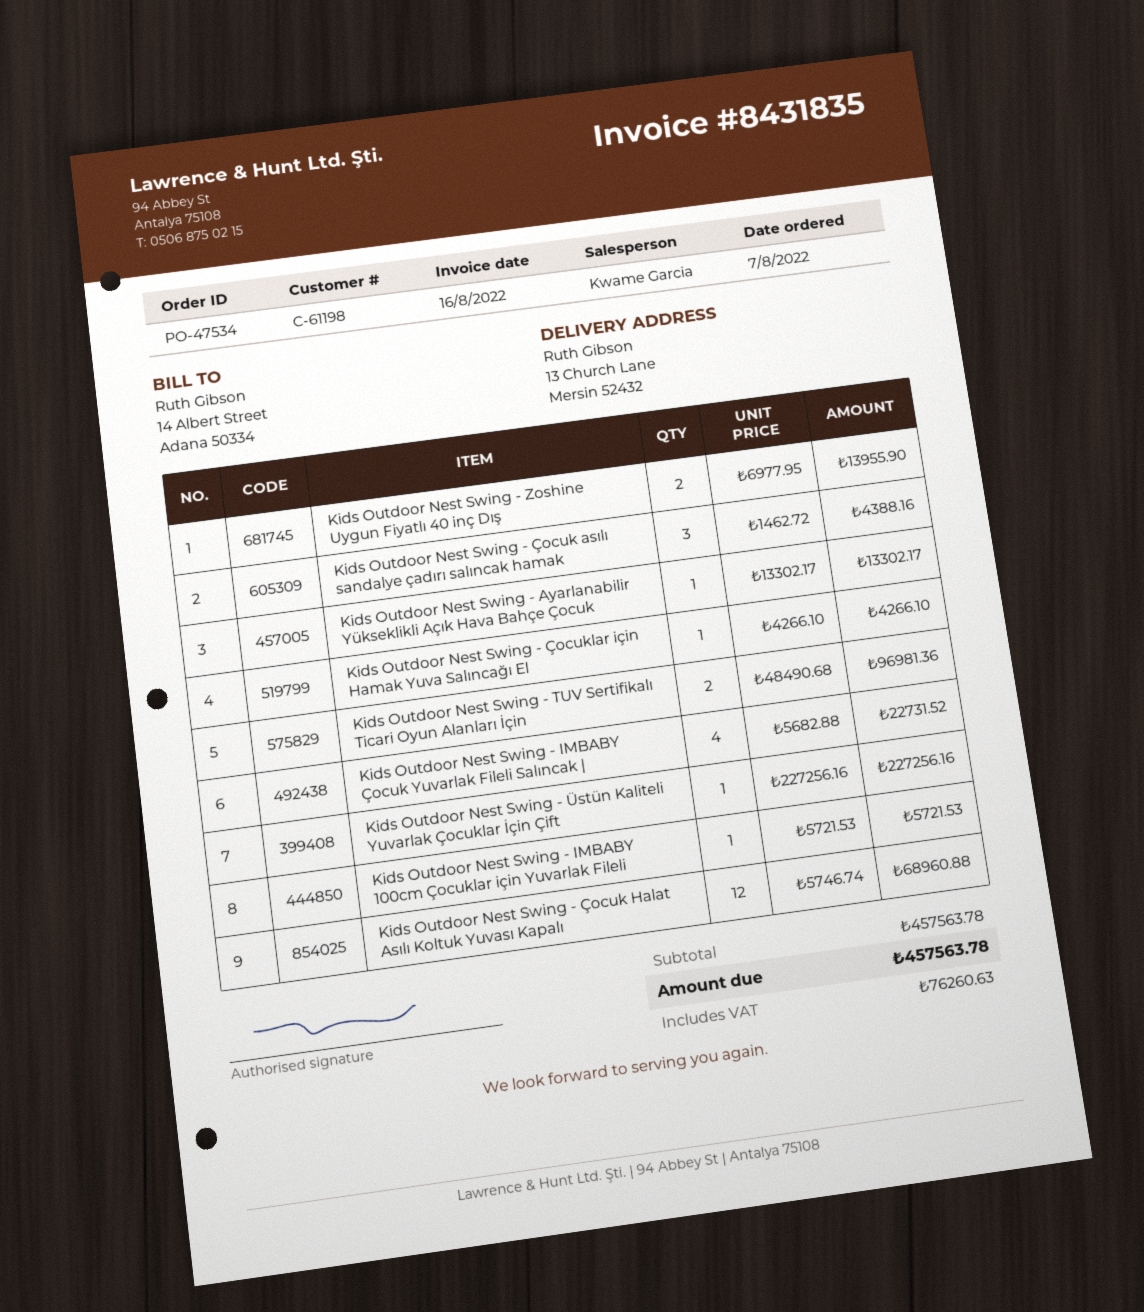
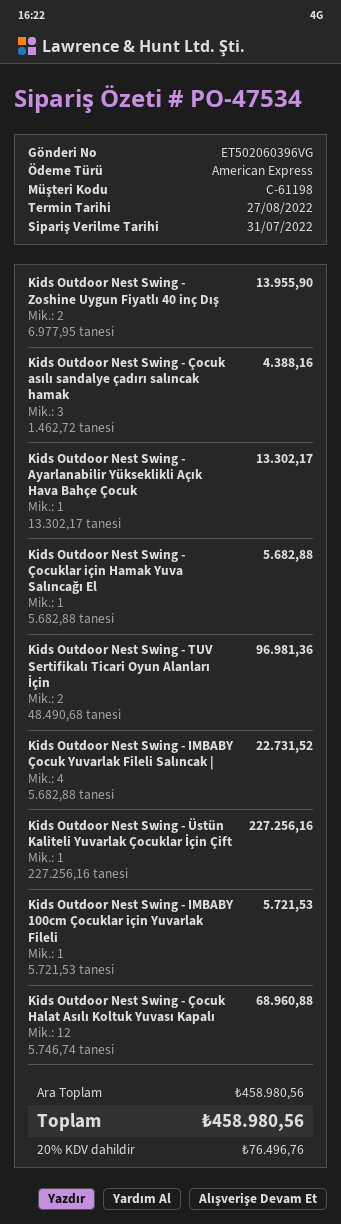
order date: 2022-08-07 -> 2022-07-31
Kids Outdoor Nest Swing - Çocuklar için Hamak Yuva Salıncağı El: 1 x 4266.10 = 4266.10 -> 1 x 5682.88 = 5682.88
subtotal: 457563.78 -> 458980.56
tax: 76260.63 -> 76496.76
total: 457563.78 -> 458980.56

